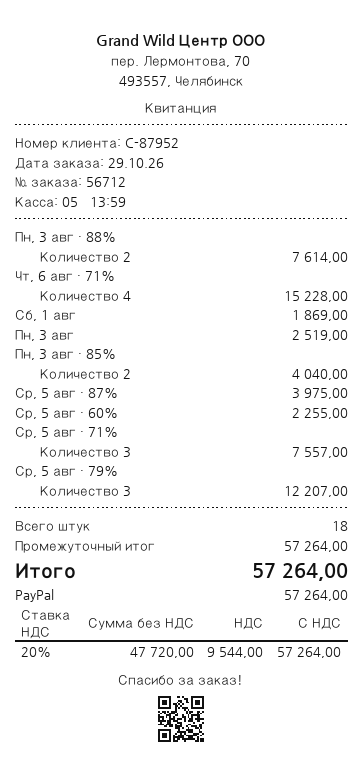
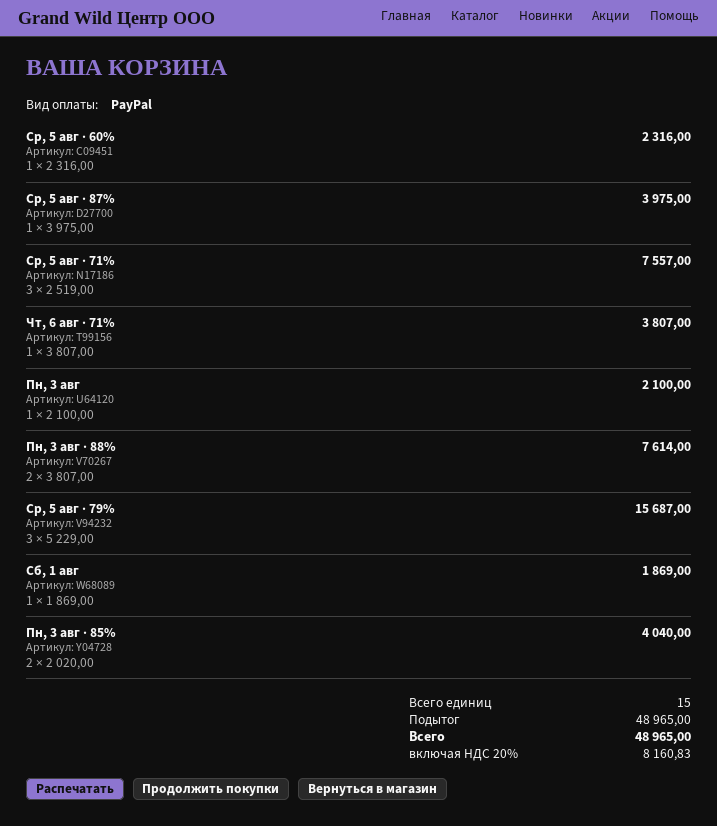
Чт, 6 авг · 71%: 4 for 15228.00 -> 1 for 3807.00
Пн, 3 авг: 1 for 2519.00 -> 1 for 2100.00
Ср, 5 авг · 60%: 1 for 2255.00 -> 1 for 2316.00
Ср, 5 авг · 79%: 3 for 12207.00 -> 3 for 15687.00
total quantity: 18 -> 15
subtotal: 57264.00 -> 48965.00
tax: 20% = 9544.00 -> 20% = 8160.83
total: 57264.00 -> 48965.00

